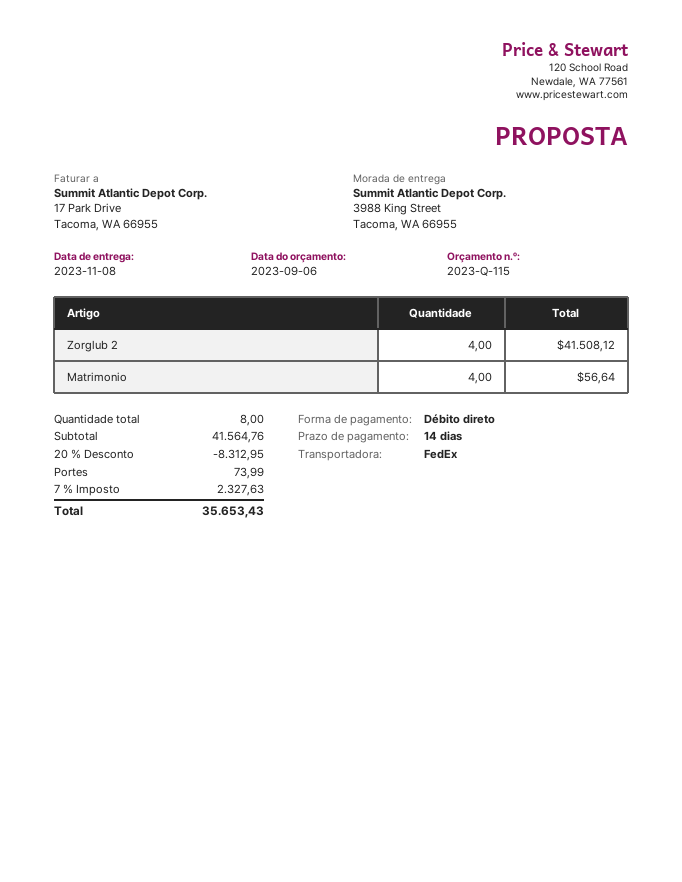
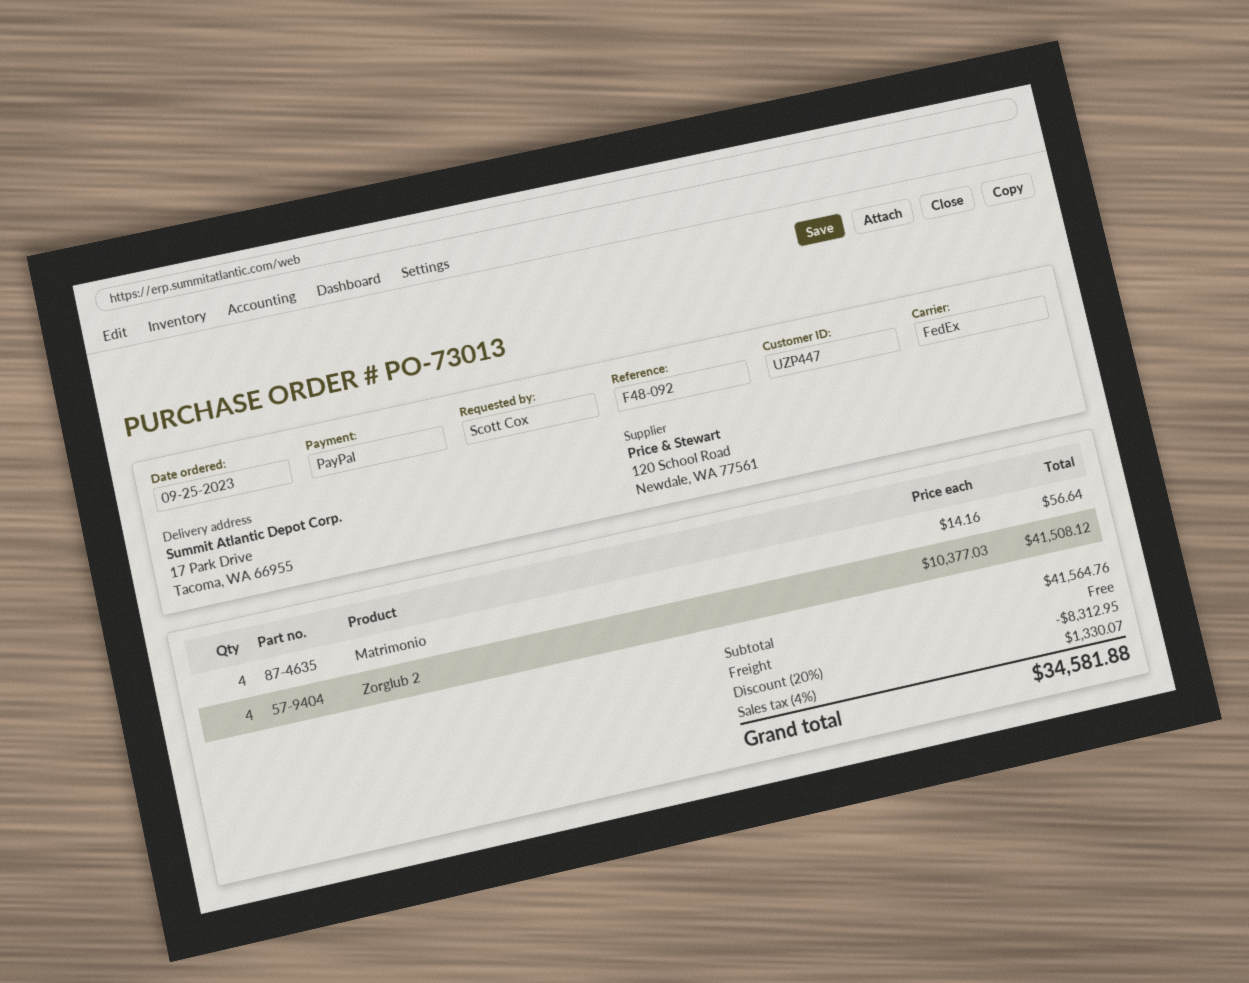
payment method: direct debit -> PayPal
ship to: 3988 King Street, Tacoma, WA 66955 -> 17 Park Drive, Tacoma, WA 66955
shipping: 73.99 -> 0.00
tax: 7% = 2327.63 -> 4% = 1330.07
total: 35653.43 -> 34581.88

